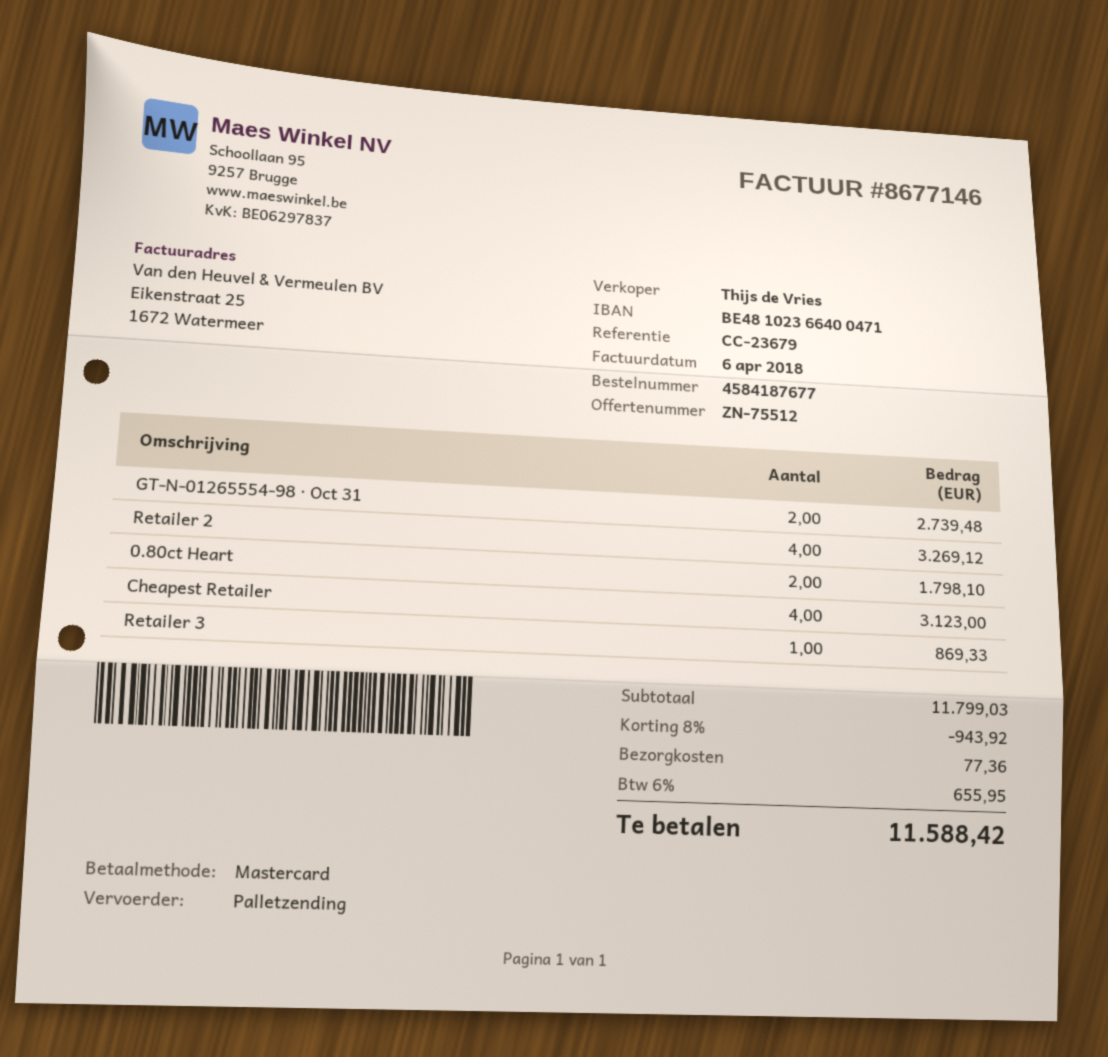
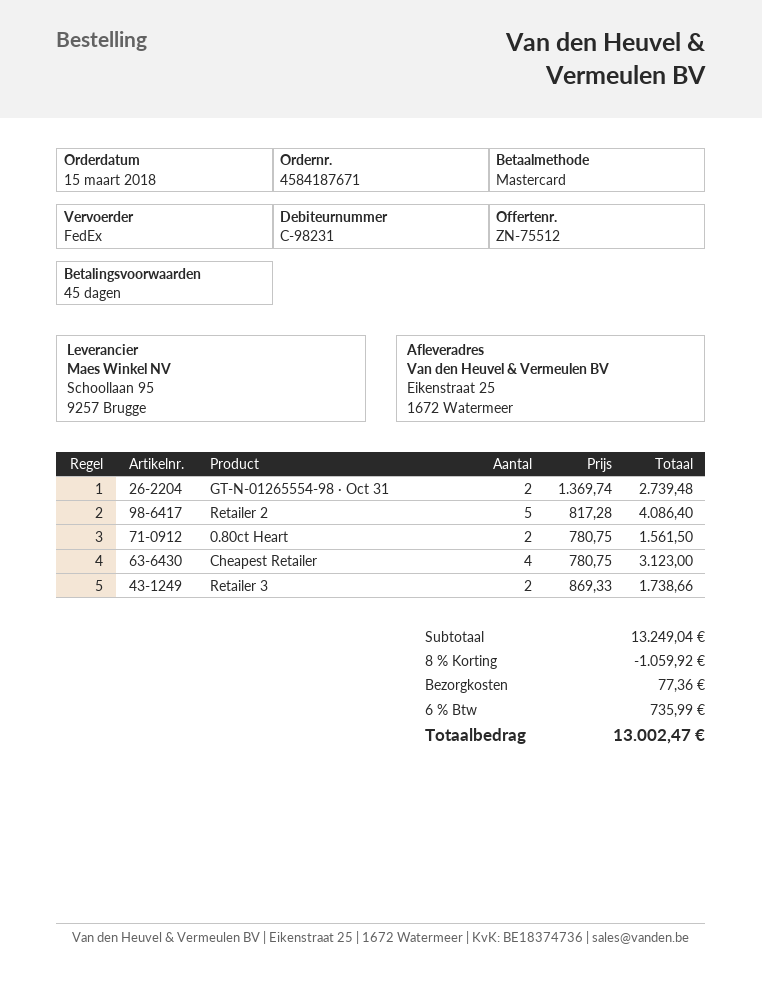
order number: 4584187677 -> 4584187671
shipping method: pallet freight -> FedEx
Retailer 2: 4 for 3269.12 -> 5 for 4086.40
0.80ct Heart: 2 for 1798.10 -> 2 for 1561.50
Retailer 3: 1 for 869.33 -> 2 for 1738.66
subtotal: 11799.03 -> 13249.04
discount: 8% = 943.92 -> 8% = 1059.92
tax: 6% = 655.95 -> 6% = 735.99
total: 11588.42 -> 13002.47

